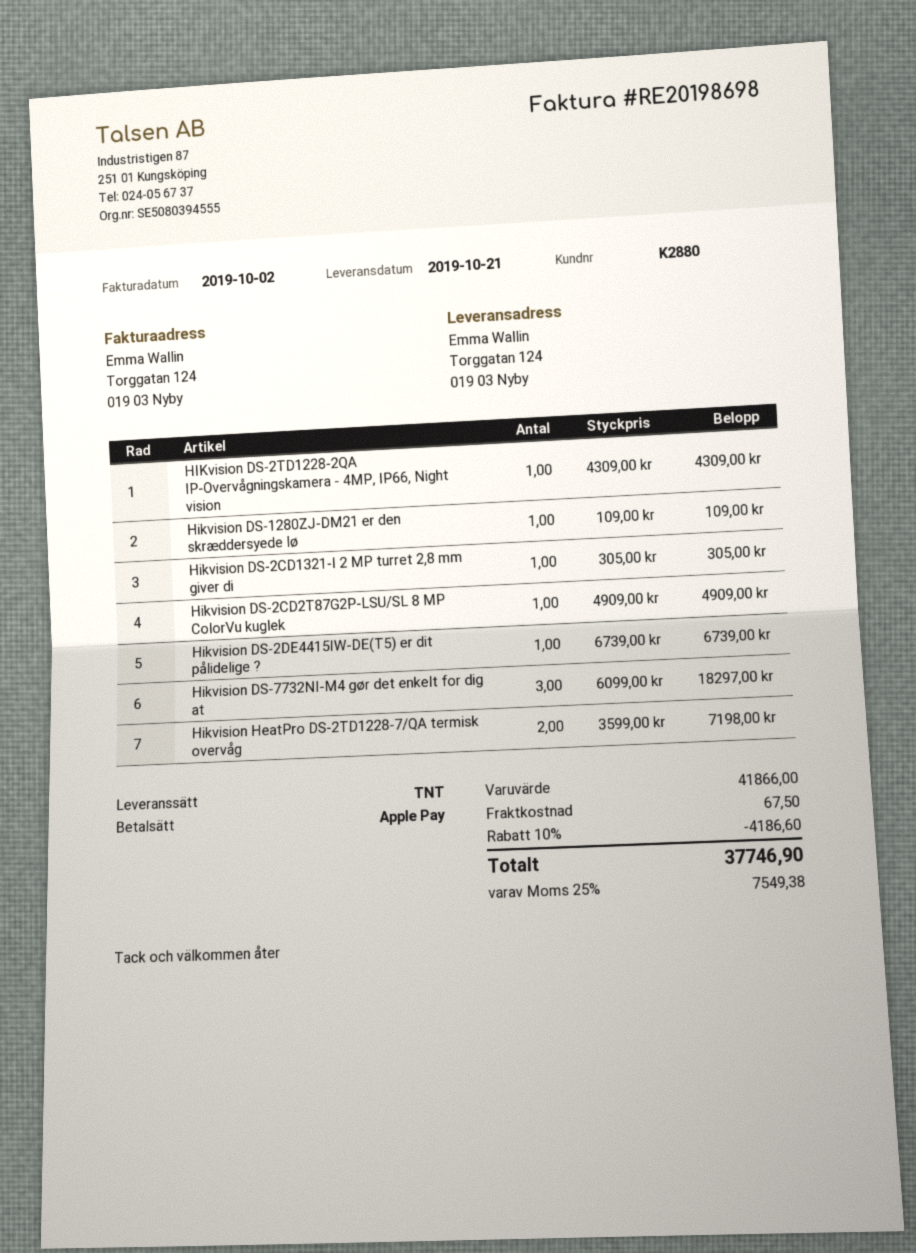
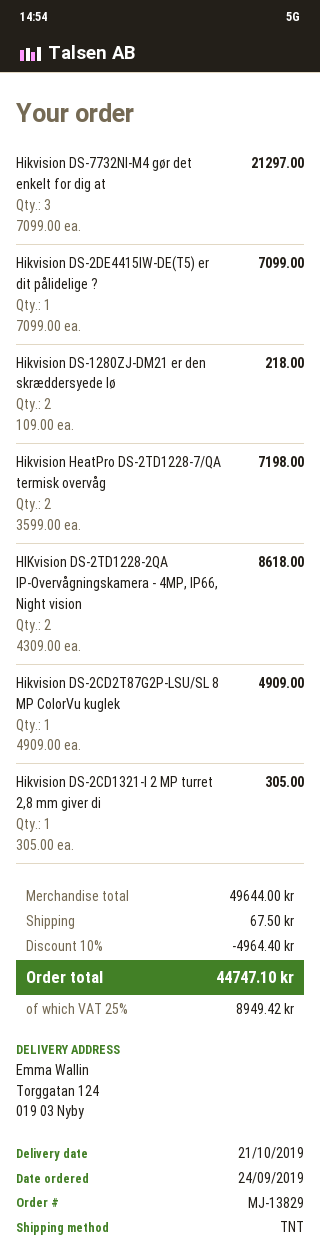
HIKvision DS-2TD1228-2QA IP-Overvågningskamera - 4MP, IP66, Night vision: 1 x 4309.00 = 4309.00 -> 2 x 4309.00 = 8618.00
Hikvision DS-1280ZJ-DM21 er den skræddersyede lø: 1 x 109.00 = 109.00 -> 2 x 109.00 = 218.00
Hikvision DS-2DE4415IW-DE(T5) er dit pålidelige ?: 1 x 6739.00 = 6739.00 -> 1 x 7099.00 = 7099.00
Hikvision DS-7732NI-M4 gør det enkelt for dig at: 3 x 6099.00 = 18297.00 -> 3 x 7099.00 = 21297.00
subtotal: 41866.00 -> 49644.00
discount: 10% = 4186.60 -> 10% = 4964.40
tax: 25% = 7549.38 -> 25% = 8949.42
total: 37746.90 -> 44747.10

